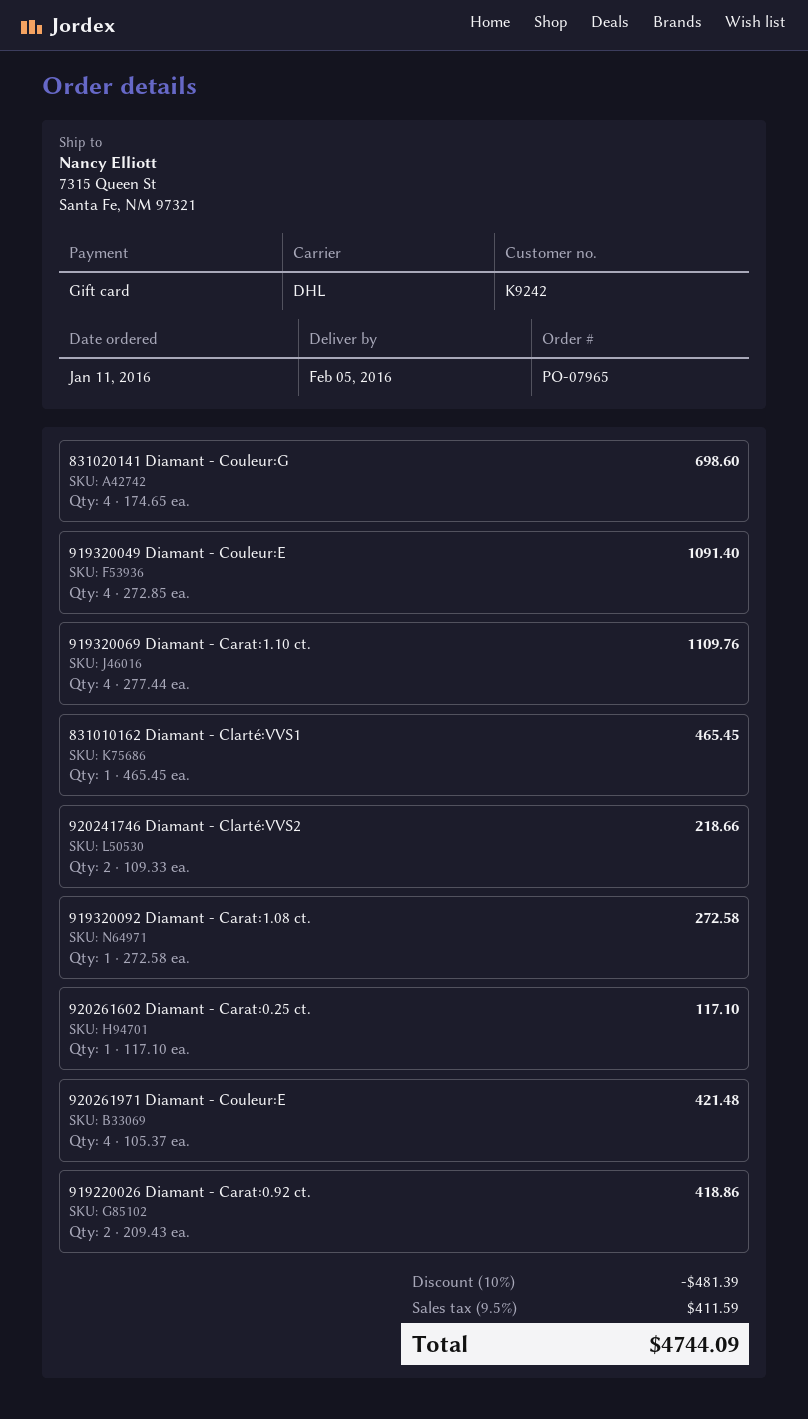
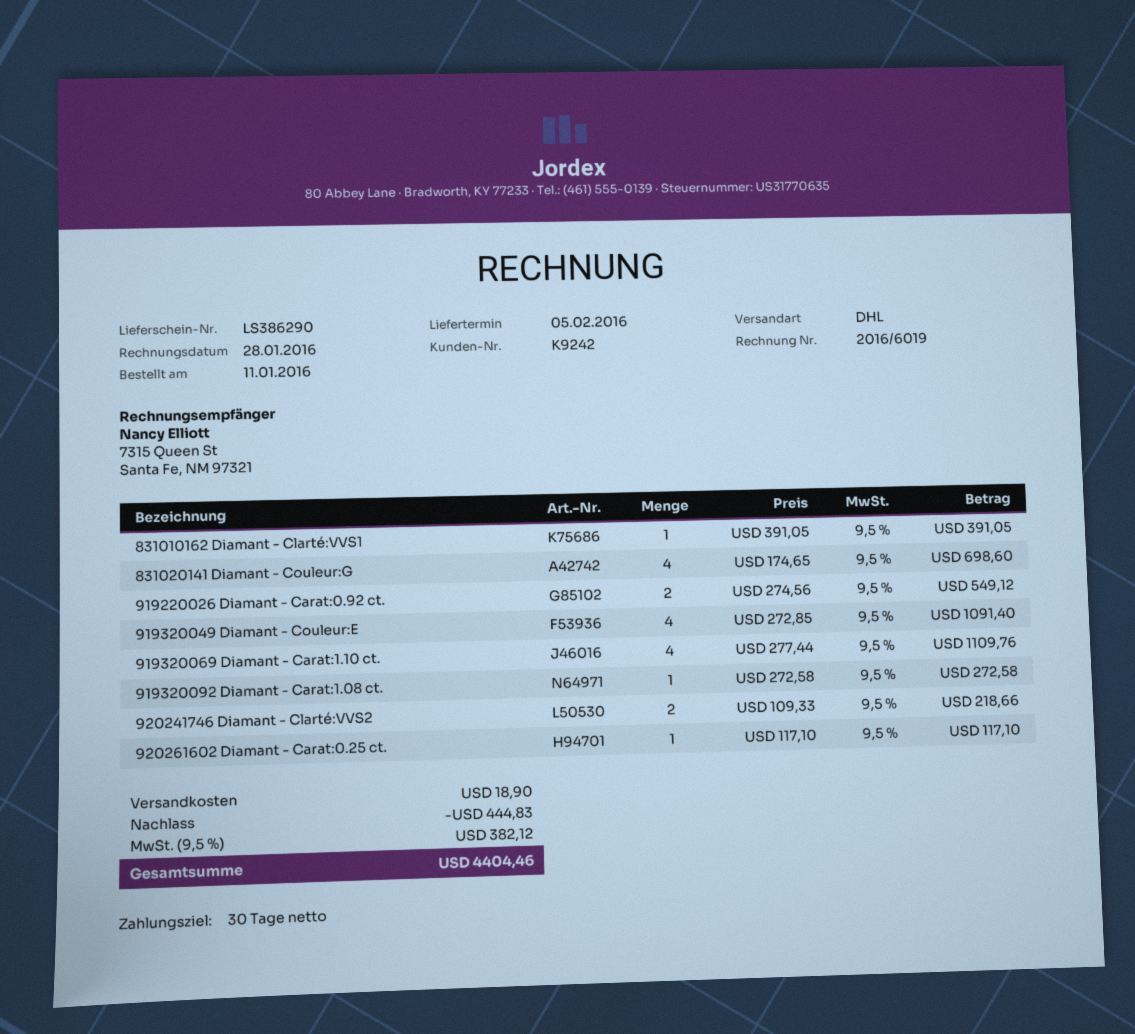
831010162 Diamant - Clarté:VVS1: 1 x 465.45 = 465.45 -> 1 x 391.05 = 391.05
920261971 Diamant - Couleur:E: 4 x 105.37 = 421.48 -> none
919220026 Diamant - Carat:0.92 ct.: 2 x 209.43 = 418.86 -> 2 x 274.56 = 549.12
discount: 481.39 -> 444.83
shipping: none -> 18.90
tax: 9.5% = 411.59 -> 9.5% = 382.12
total: 4744.09 -> 4404.46

